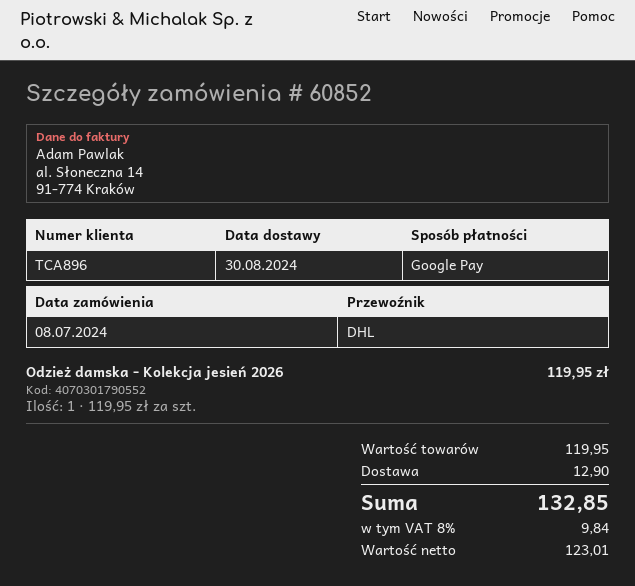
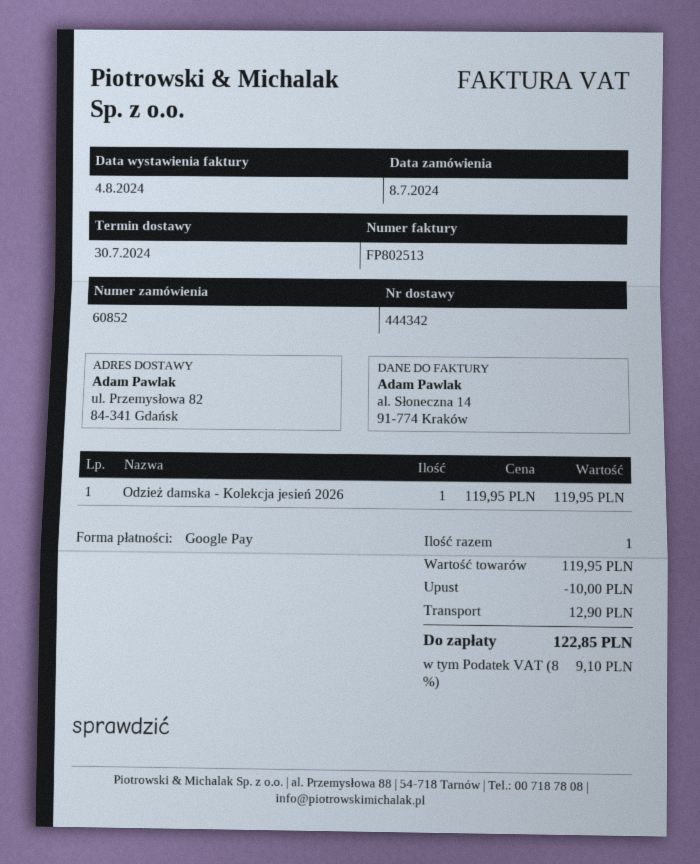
delivery date: 2024-08-30 -> 2024-07-30
discount: none -> 10.00
tax: 8% = 9.84 -> 8% = 9.10
total: 132.85 -> 122.85

